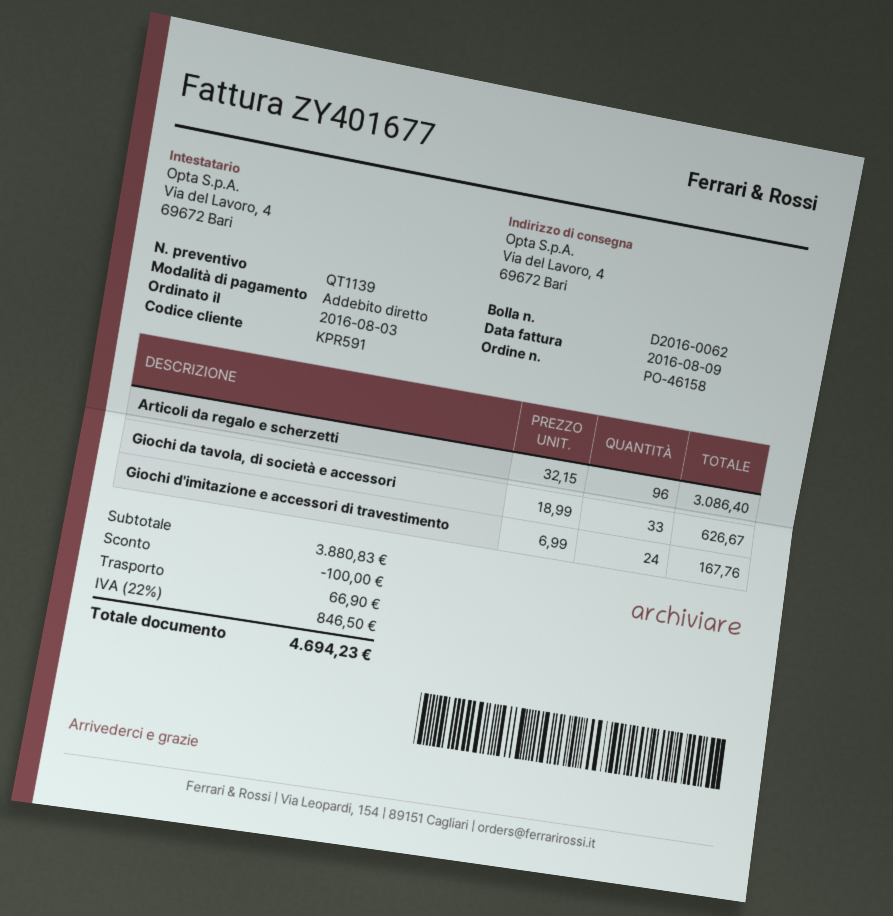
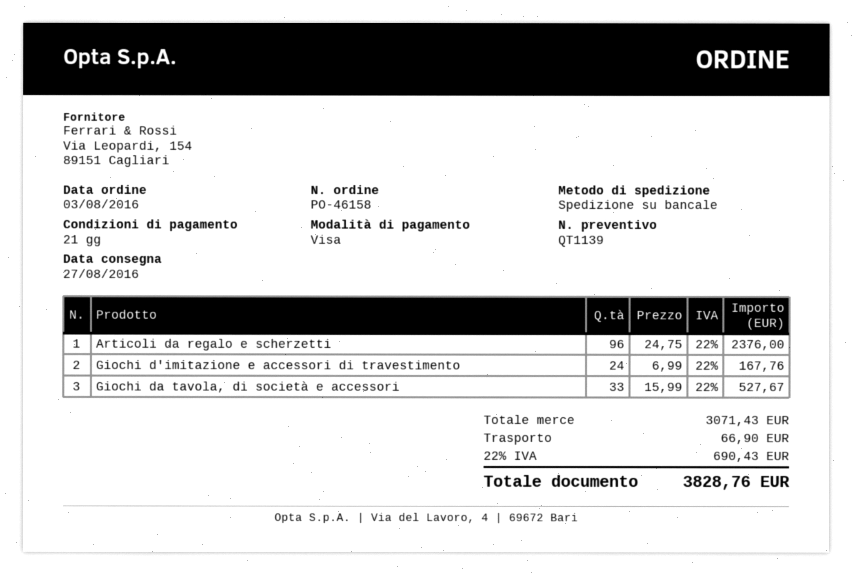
payment method: direct debit -> Visa
Articoli da regalo e scherzetti: 96 x 32.15 = 3086.40 -> 96 x 24.75 = 2376.00
Giochi da tavola, di società e accessori: 33 x 18.99 = 626.67 -> 33 x 15.99 = 527.67
subtotal: 3880.83 -> 3071.43
discount: 100.00 -> none
tax: 22% = 846.50 -> 22% = 690.43
total: 4694.23 -> 3828.76

